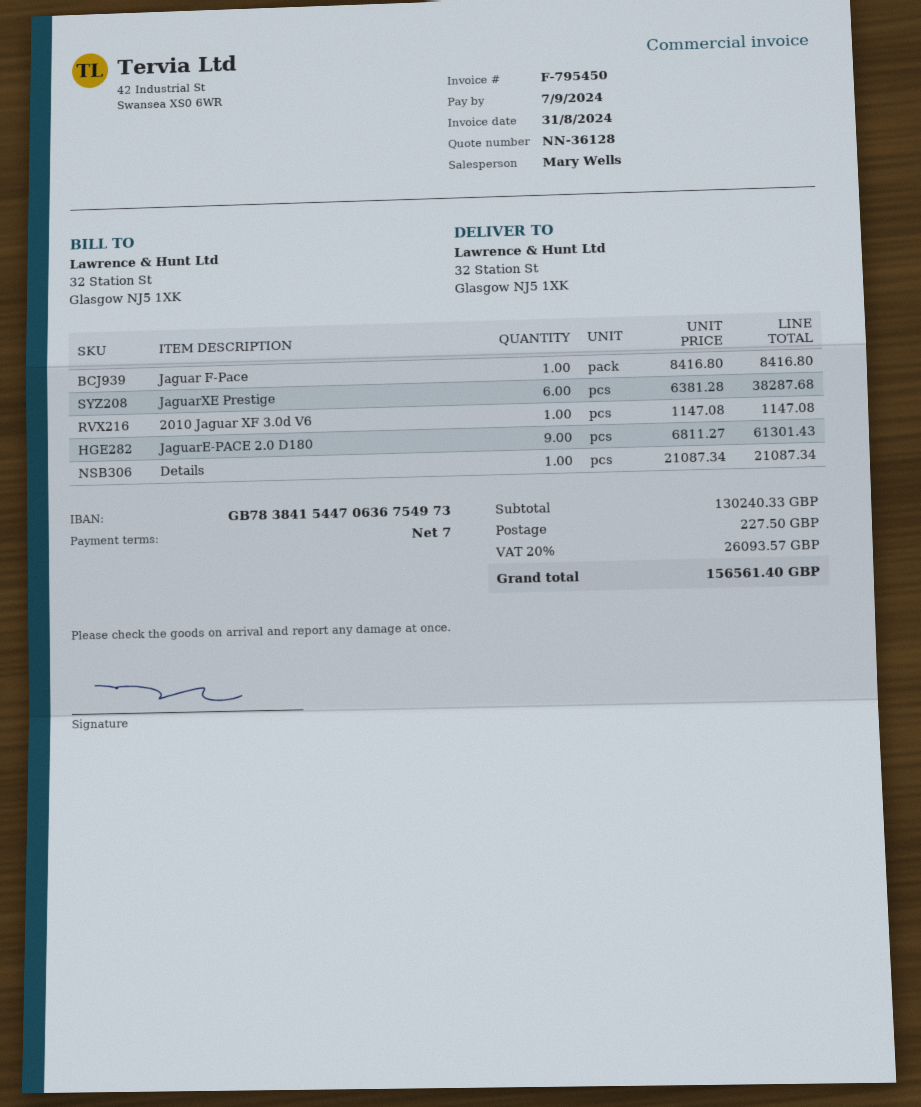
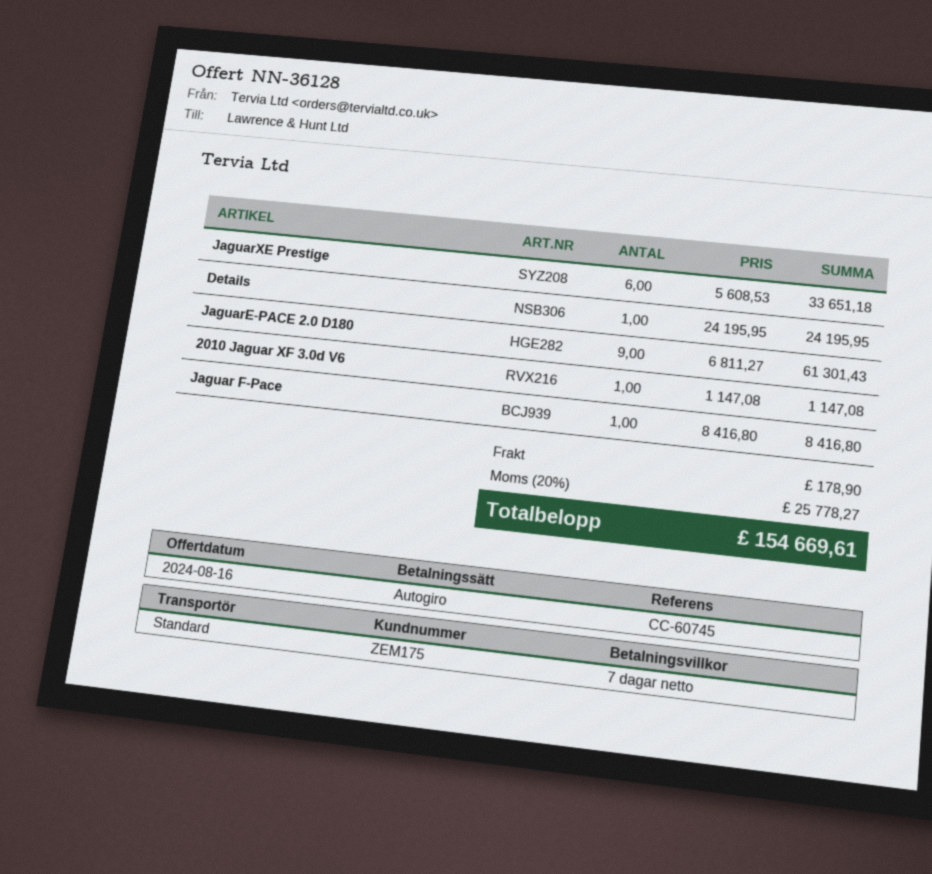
JaguarXE Prestige: 6 x 6381.28 = 38287.68 -> 6 x 5608.53 = 33651.18
Details: 1 x 21087.34 = 21087.34 -> 1 x 24195.95 = 24195.95
shipping: 227.50 -> 178.90
tax: 20% = 26093.57 -> 20% = 25778.27
total: 156561.40 -> 154669.61

